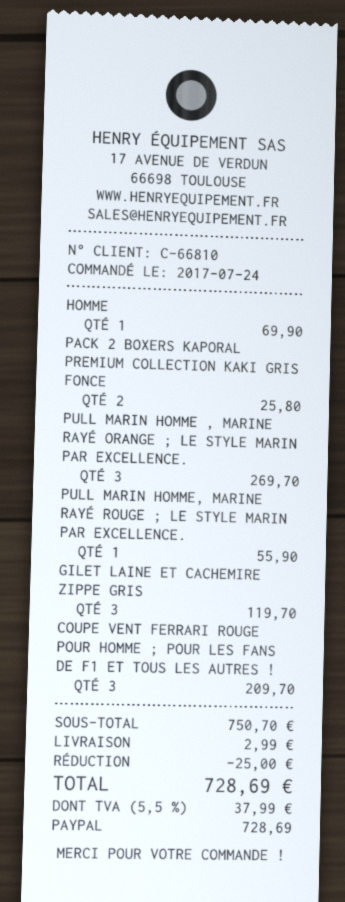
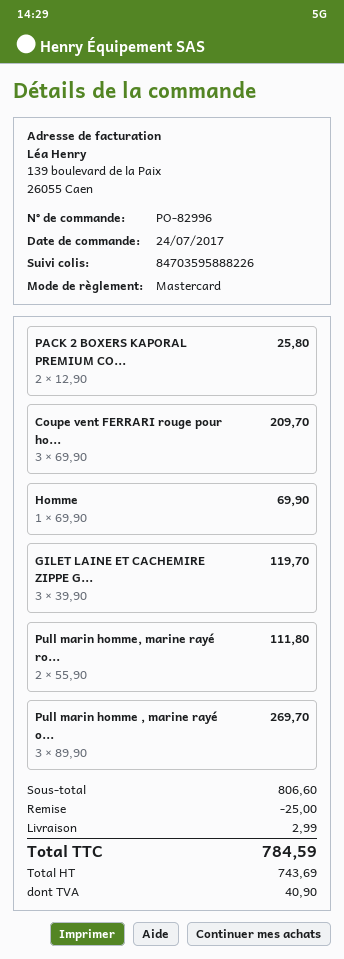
payment method: PayPal -> Mastercard
PULL MARIN HOMME, MARINE RAYÉ ROUGE ; LE STYLE MARIN PAR EXCELLENCE.: 1 for 55.90 -> 2 for 111.80
subtotal: 750.70 -> 806.60
tax: 37.99 -> 40.90
total: 728.69 -> 784.59

